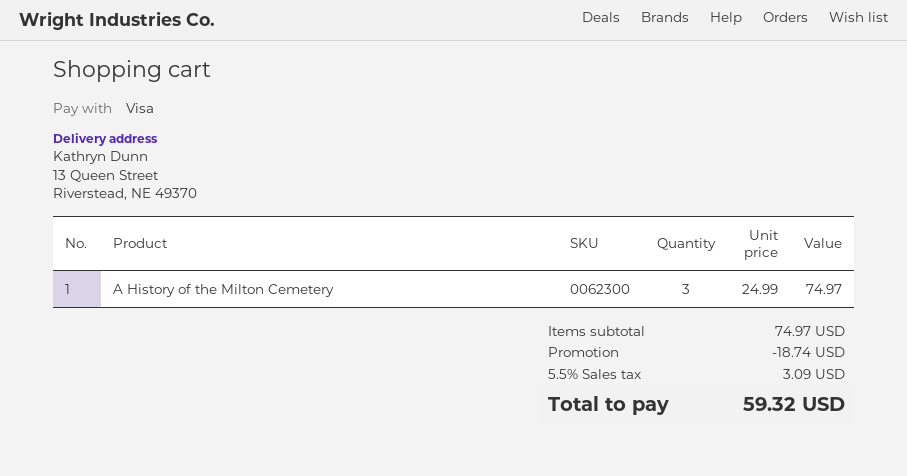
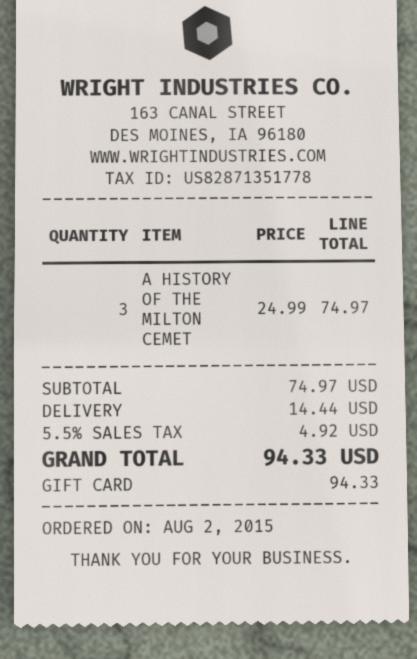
payment method: Visa -> gift card
discount: 18.74 -> none
shipping: none -> 14.44
tax: 5.5% = 3.09 -> 5.5% = 4.92
total: 59.32 -> 94.33

